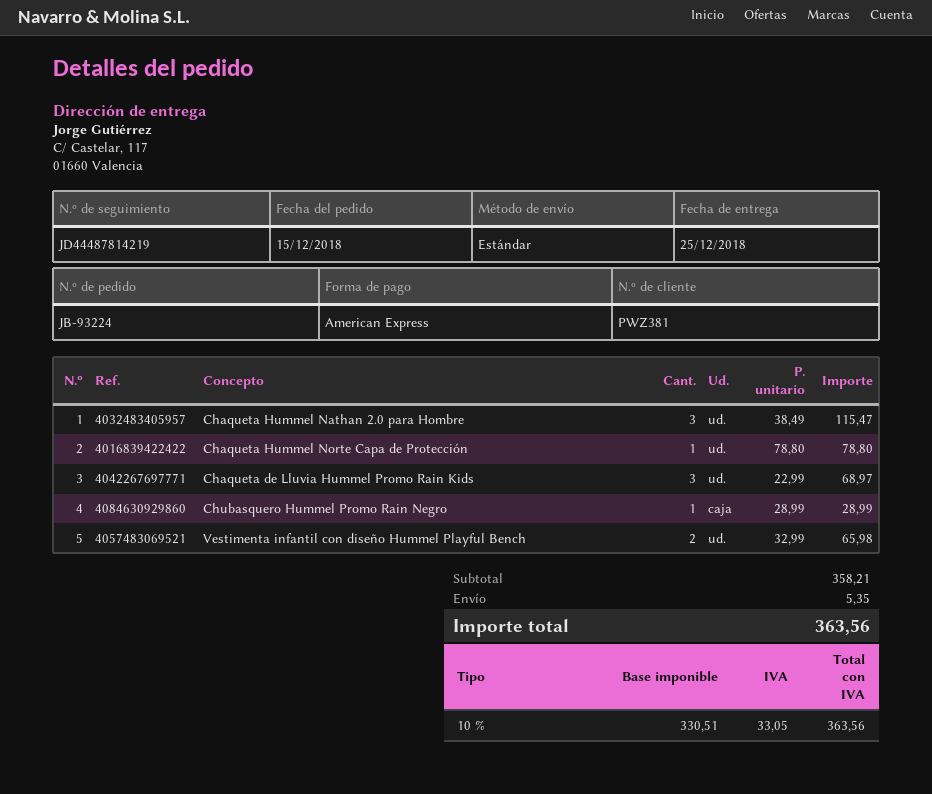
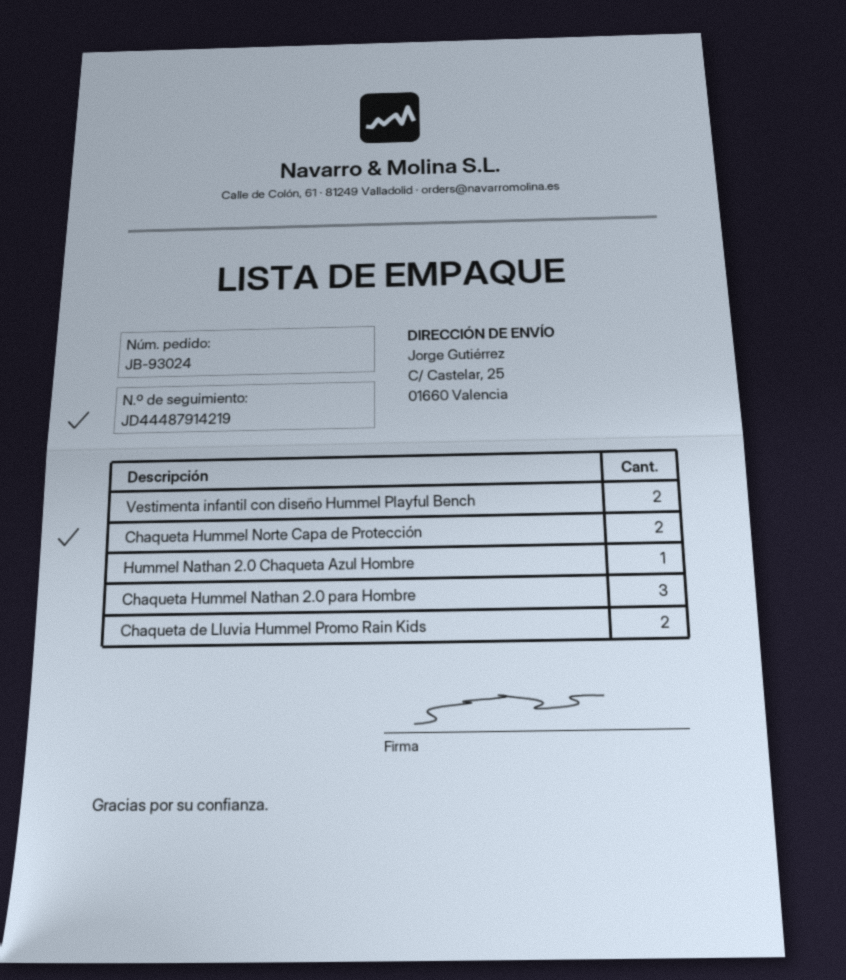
order number: JB-93224 -> JB-93024
tracking number: JD44487814219 -> JD44487914219
ship to: C/ Castelar, 117, 01660 Valencia -> C/ Castelar, 25, 01660 Valencia
Chaqueta Hummel Norte Capa de Protección: 1 -> 2
Chaqueta de Lluvia Hummel Promo Rain Kids: 3 -> 2
Chubasquero Hummel Promo Rain Negro: 1 -> none
Hummel Nathan 2.0 Chaqueta Azul Hombre: none -> 1

